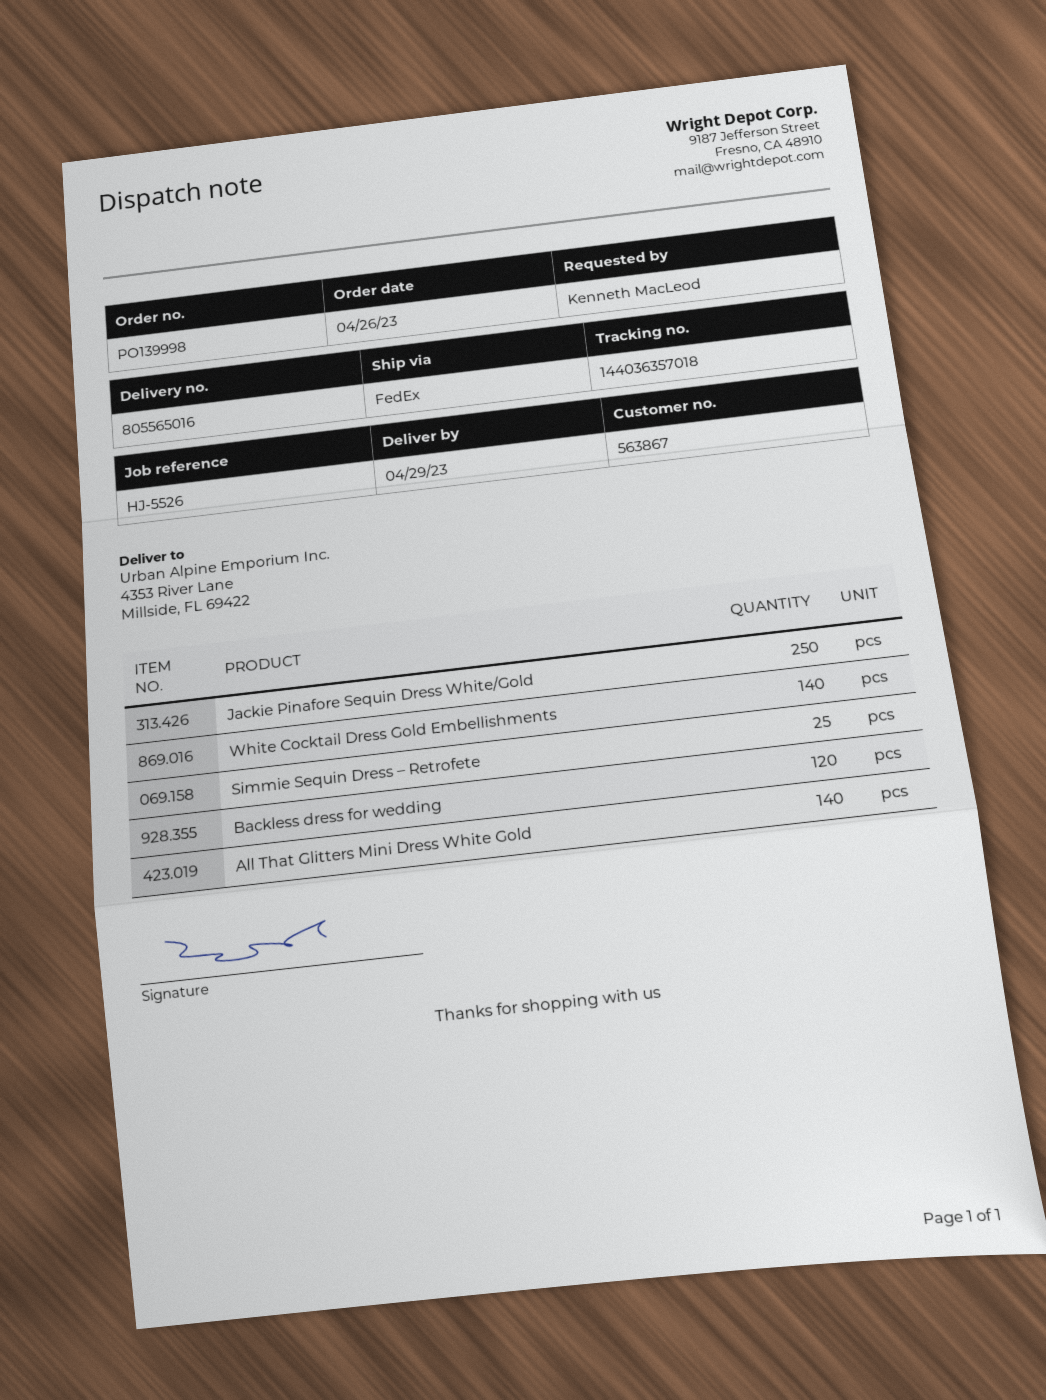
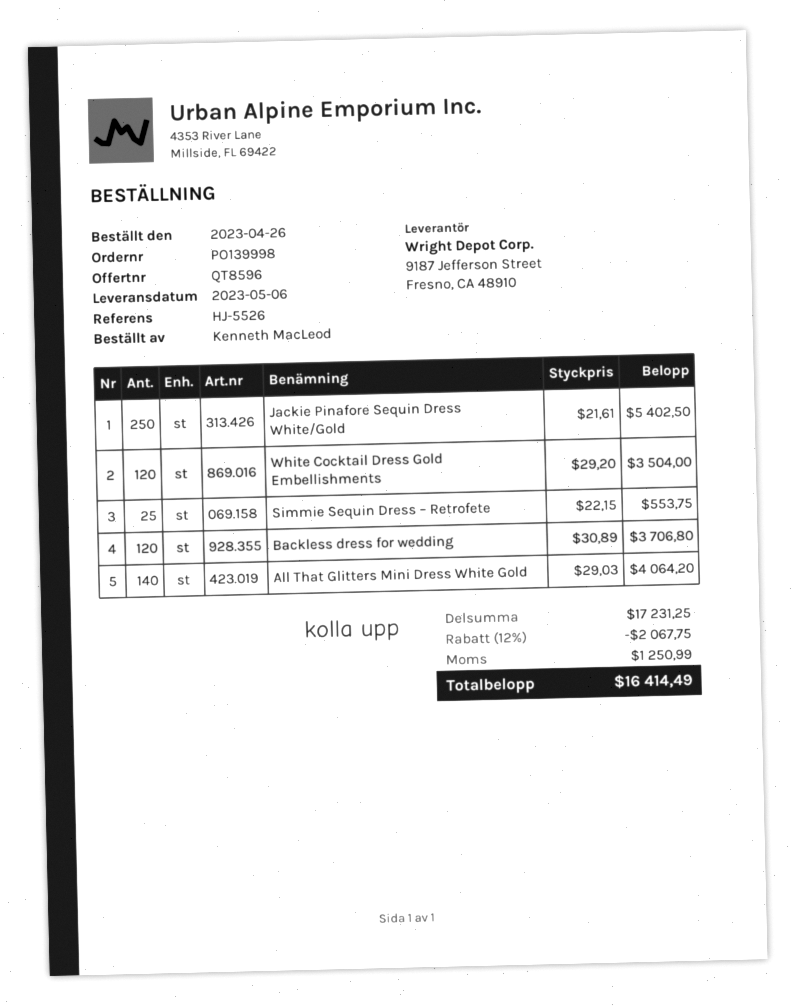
delivery date: 2023-04-29 -> 2023-05-06
White Cocktail Dress Gold Embellishments: 140 -> 120

